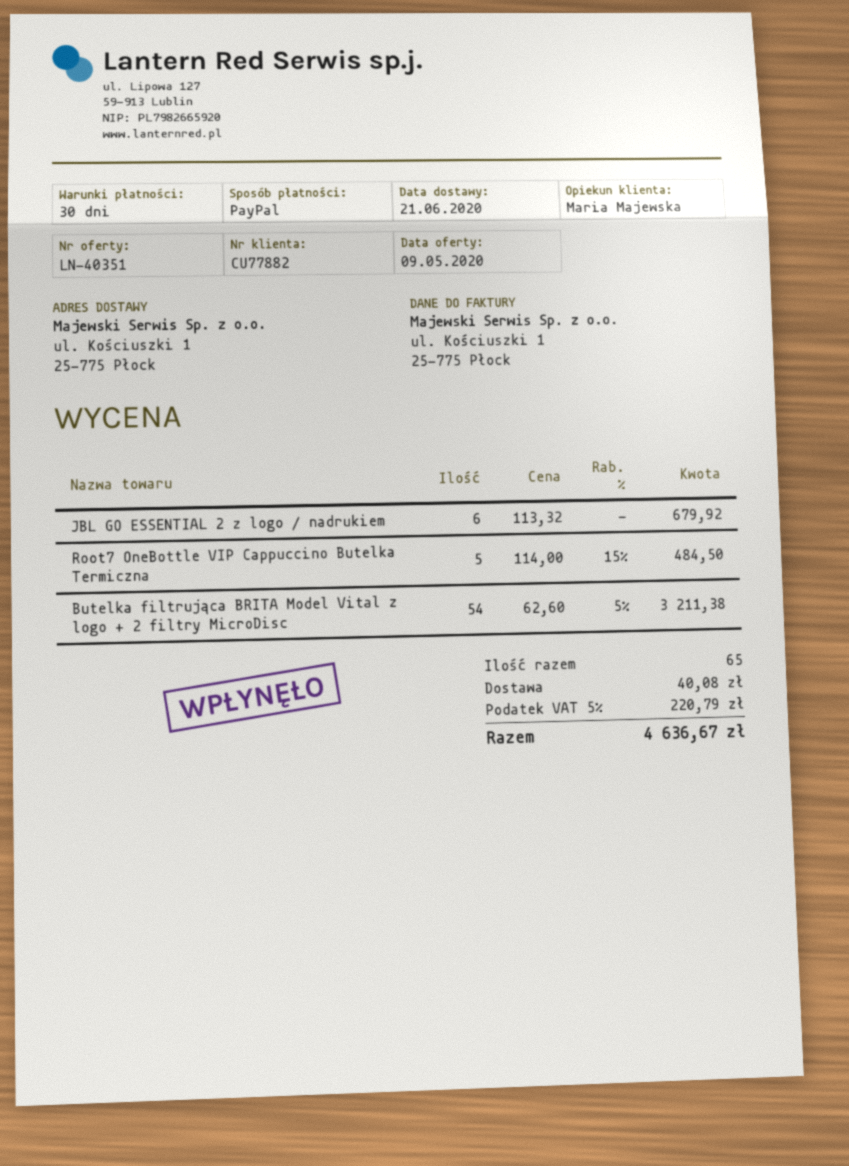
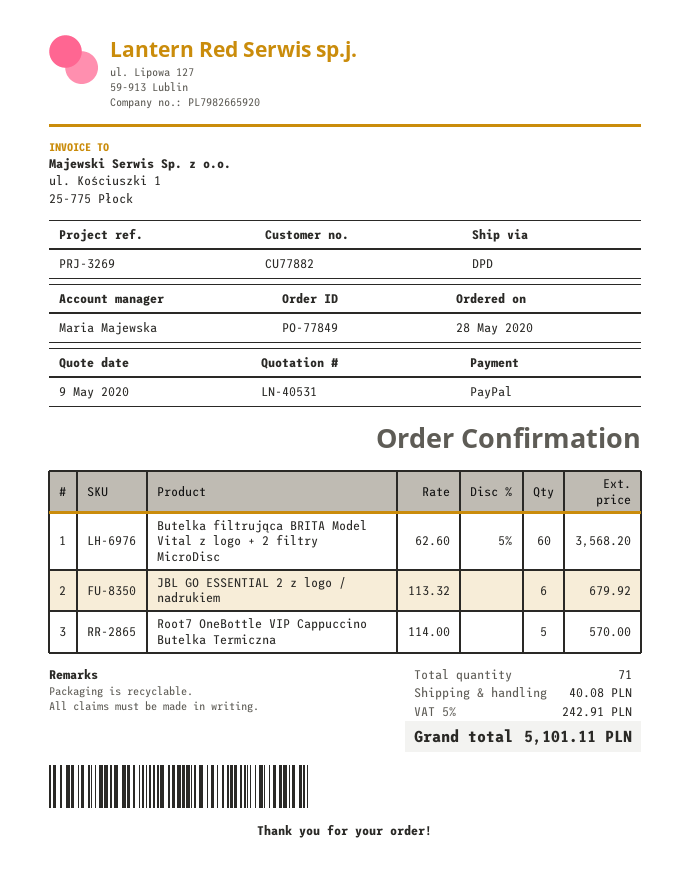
quote number: LN-40351 -> LN-40531
Root7 OneBottle VIP Cappuccino Butelka Termiczna: 5 x 114.00 - 15% = 484.50 -> 5 x 114.00 = 570.00
Butelka filtrująca BRITA Model Vital z logo + 2 filtry MicroDisc: 54 x 62.60 - 5% = 3211.38 -> 60 x 62.60 - 5% = 3568.20
total quantity: 65 -> 71
tax: 5% = 220.79 -> 5% = 242.91
total: 4636.67 -> 5101.11

